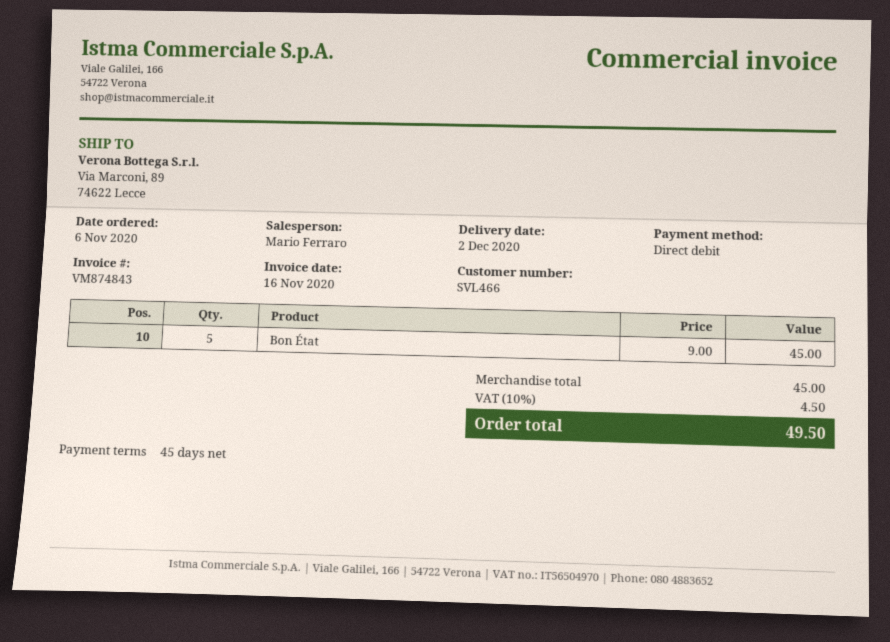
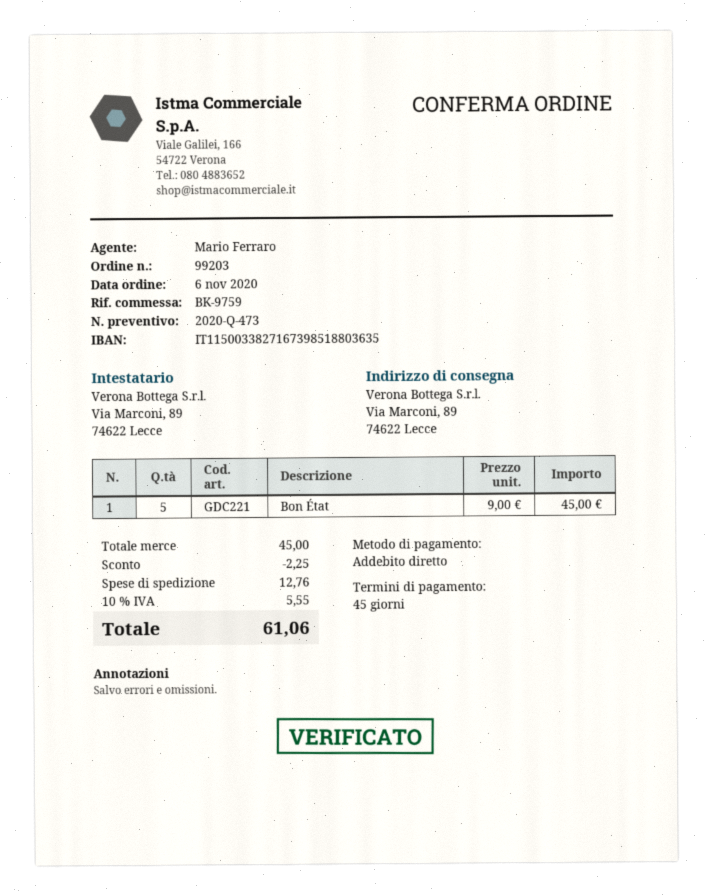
discount: none -> 2.25
shipping: none -> 12.76
tax: 10% = 4.50 -> 10% = 5.55
total: 49.50 -> 61.06

